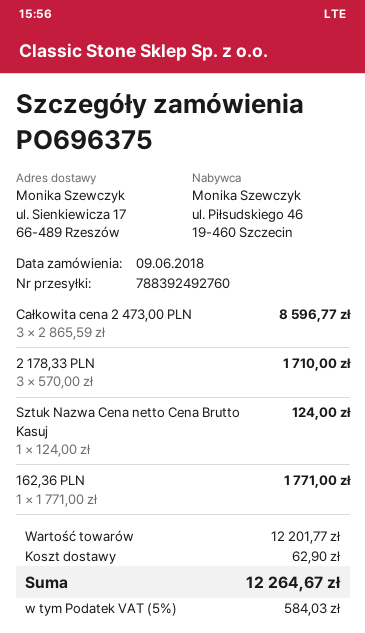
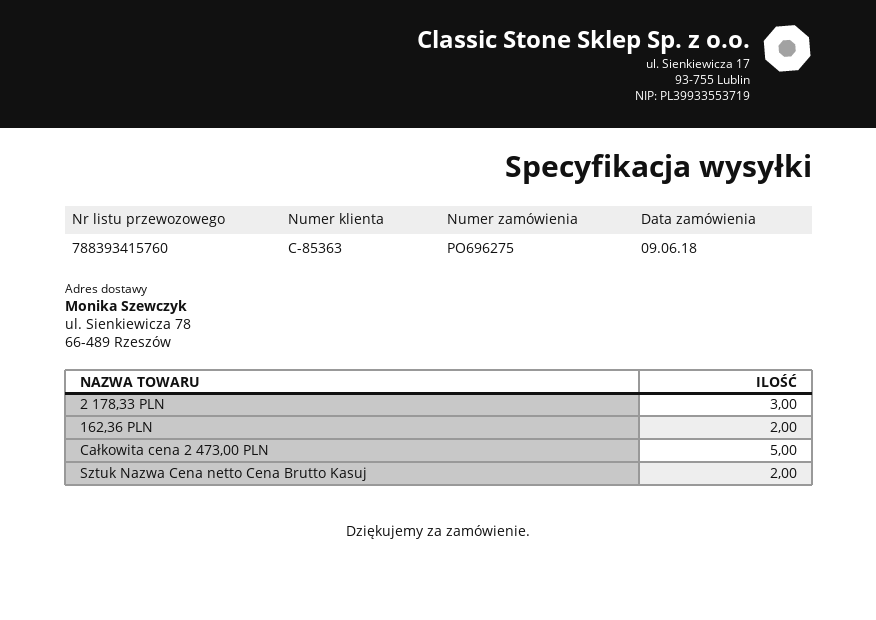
order number: PO696375 -> PO696275
tracking number: 788392492760 -> 788393415760
ship to: ul. Sienkiewicza 17, 66-489 Rzeszów -> ul. Sienkiewicza 78, 66-489 Rzeszów
Całkowita cena 2 473,00 PLN: 3 -> 5
Sztuk Nazwa Cena netto Cena Brutto Kasuj: 1 -> 2
162,36 PLN: 1 -> 2

